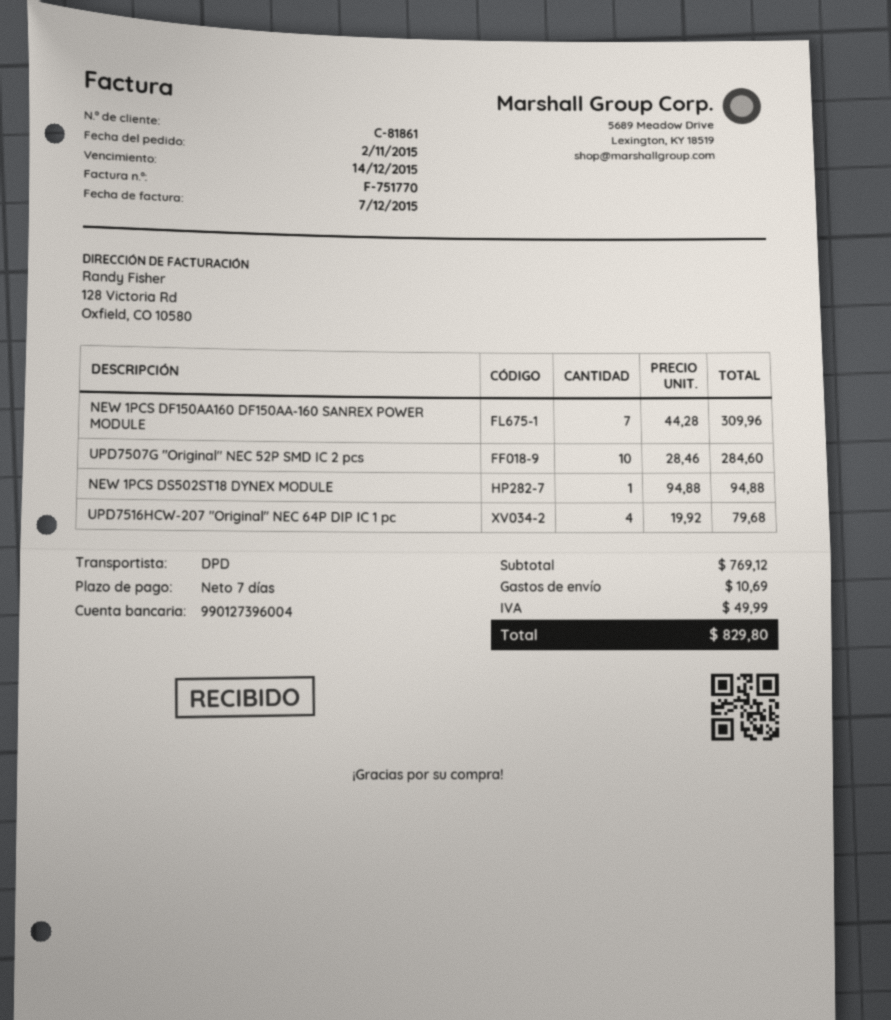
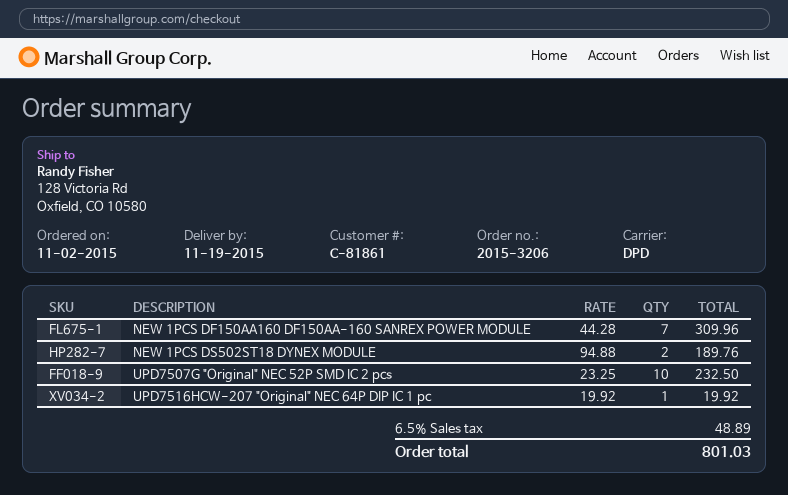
UPD7507G "Original" NEC 52P SMD IC 2 pcs: 10 x 28.46 = 284.60 -> 10 x 23.25 = 232.50
NEW 1PCS DS502ST18 DYNEX MODULE: 1 x 94.88 = 94.88 -> 2 x 94.88 = 189.76
UPD7516HCW-207 "Original" NEC 64P DIP IC 1 pc: 4 x 19.92 = 79.68 -> 1 x 19.92 = 19.92
shipping: 10.69 -> none
tax: 49.99 -> 48.89
total: 829.80 -> 801.03

